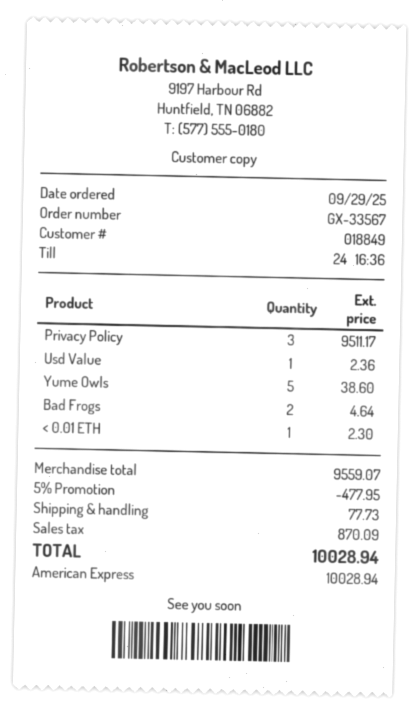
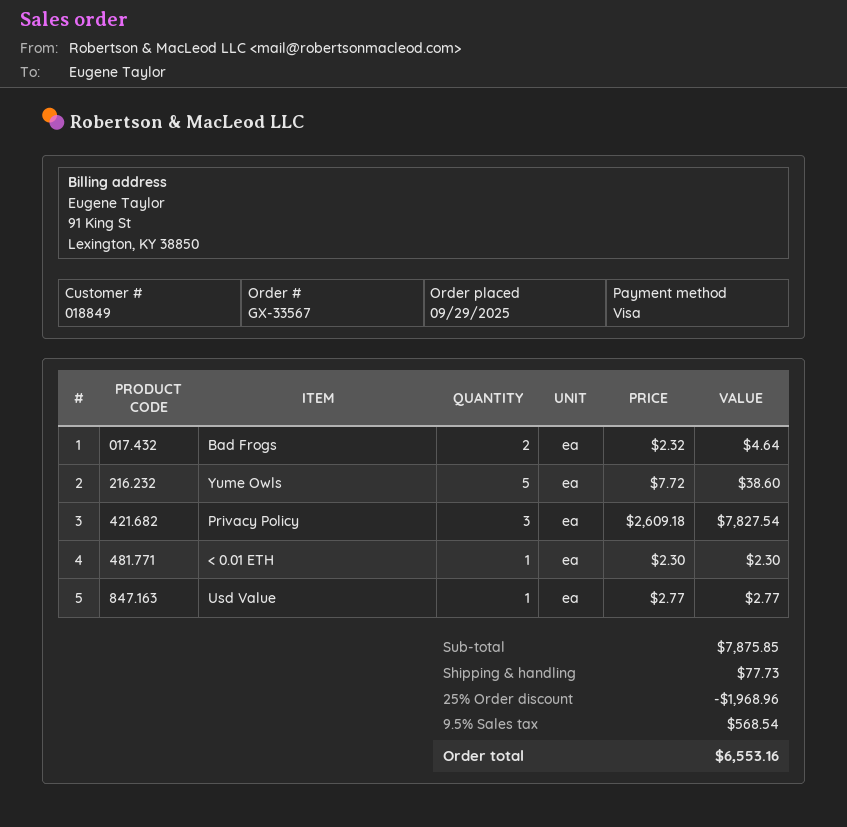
payment method: American Express -> Visa
Privacy Policy: 3 for 9511.17 -> 3 for 7827.54
Usd Value: 1 for 2.36 -> 1 for 2.77
subtotal: 9559.07 -> 7875.85
discount: 5% = 477.95 -> 25% = 1968.96
tax: 870.09 -> 568.54
total: 10028.94 -> 6553.16

